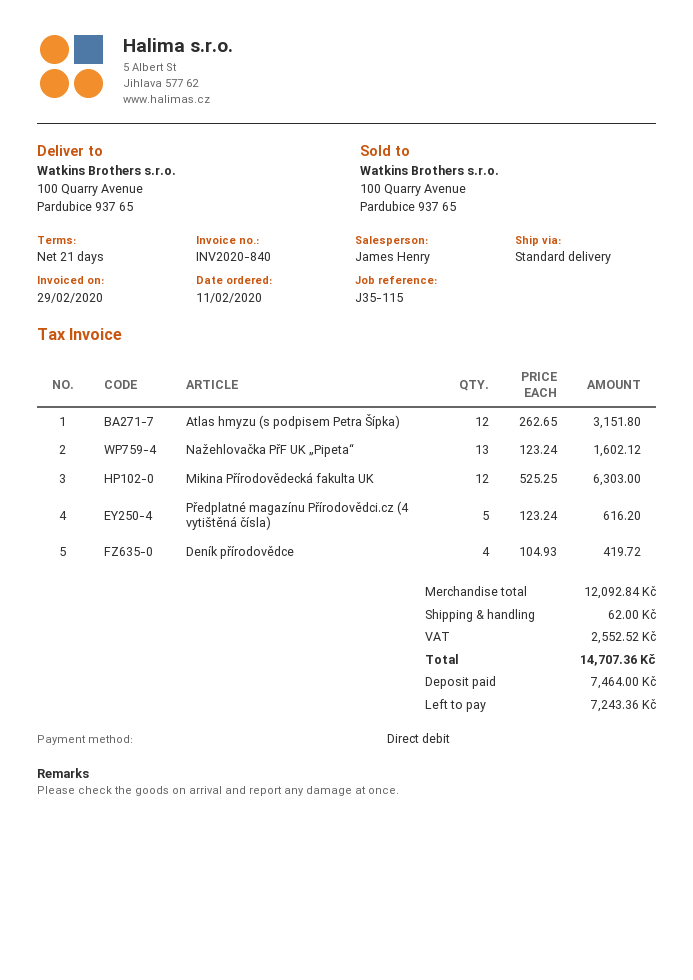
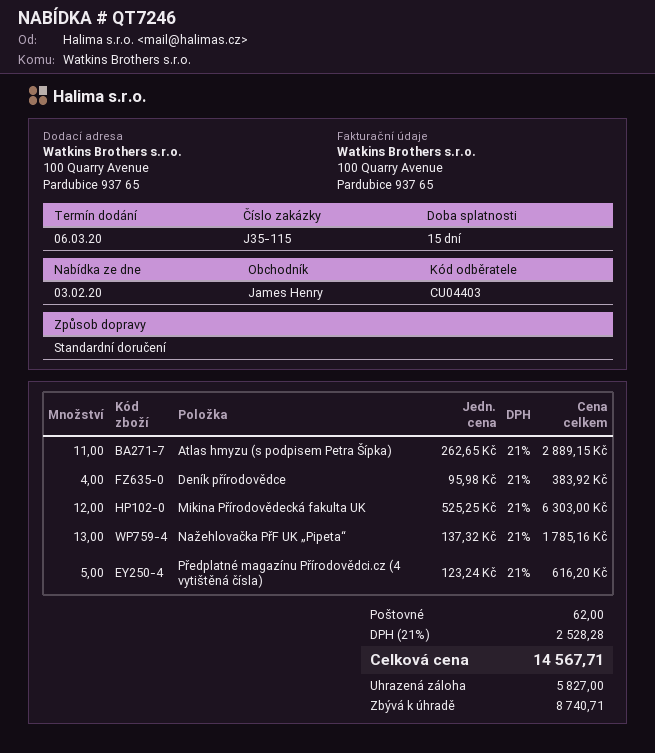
payment terms: 21 days -> 15 days
Atlas hmyzu (s podpisem Petra Šípka): 12 x 262.65 = 3151.80 -> 11 x 262.65 = 2889.15
Nažehlovačka PřF UK „Pipeta“: 13 x 123.24 = 1602.12 -> 13 x 137.32 = 1785.16
Deník přírodovědce: 4 x 104.93 = 419.72 -> 4 x 95.98 = 383.92
tax: 2552.52 -> 2528.28
total: 14707.36 -> 14567.71
deposit: 7464.00 -> 5827.00
balance: 7243.36 -> 8740.71

